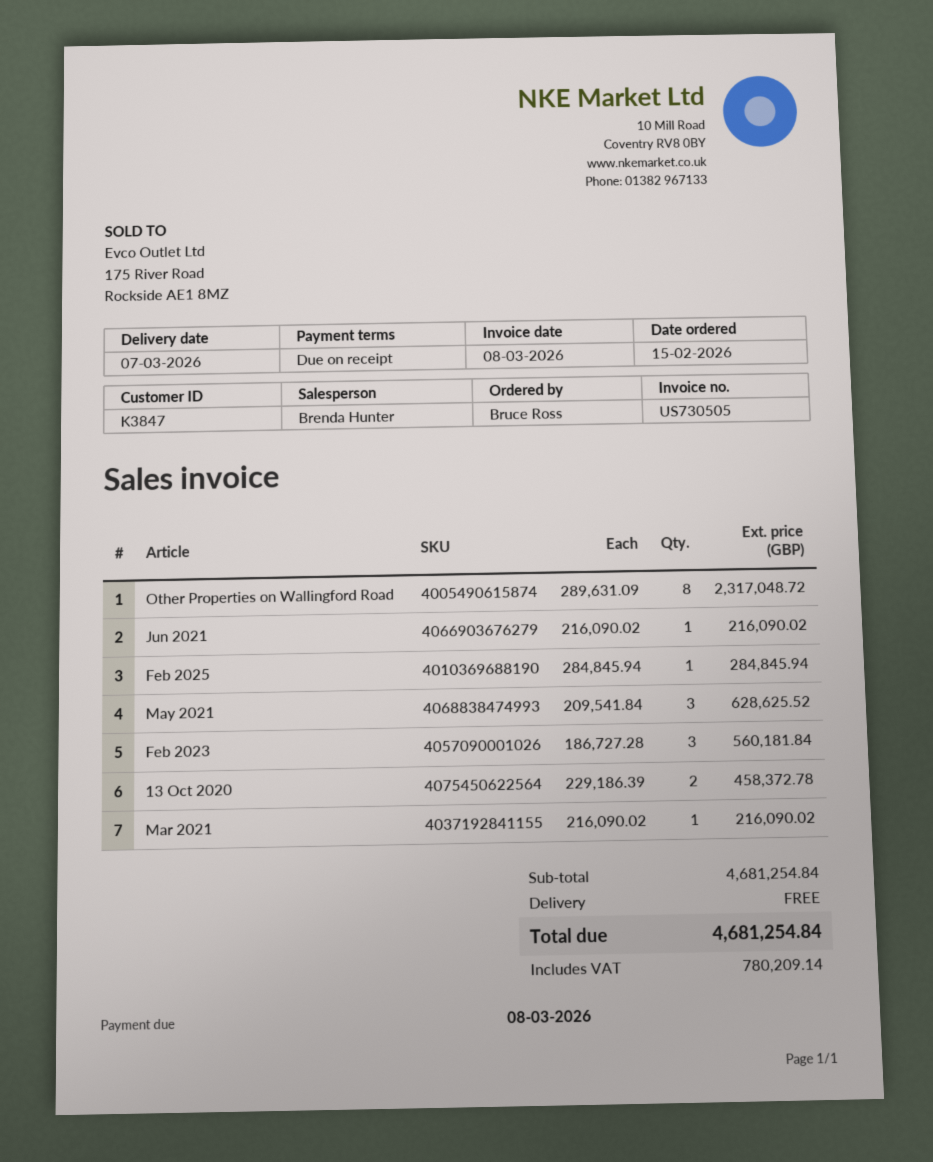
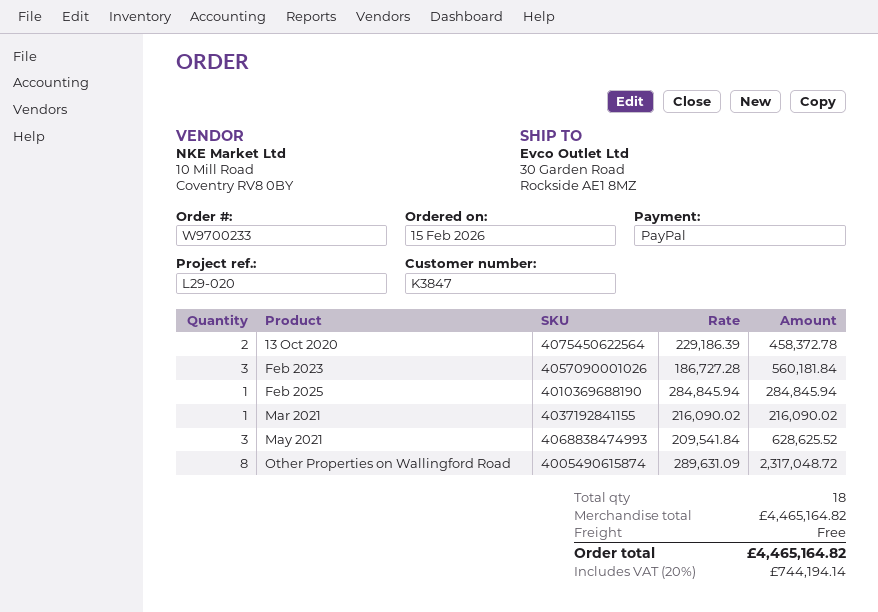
Jun 2021: 1 x 216090.02 = 216090.02 -> none
subtotal: 4681254.84 -> 4465164.82
tax: 780209.14 -> 744194.14
total: 4681254.84 -> 4465164.82

